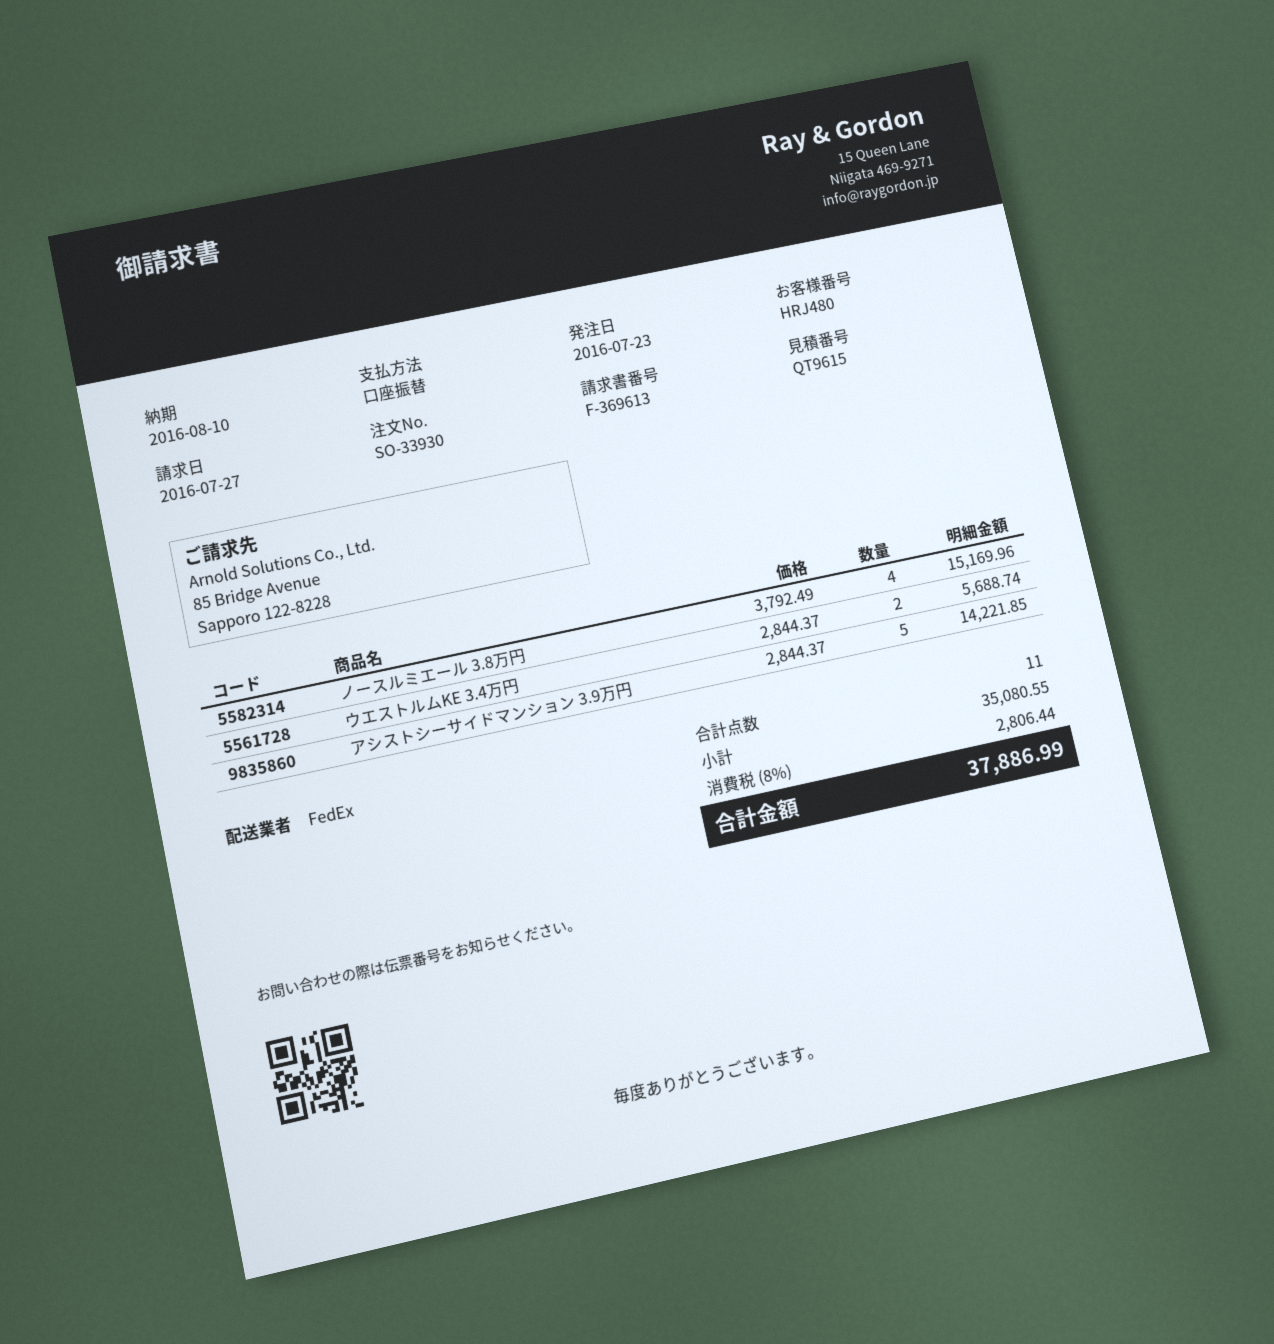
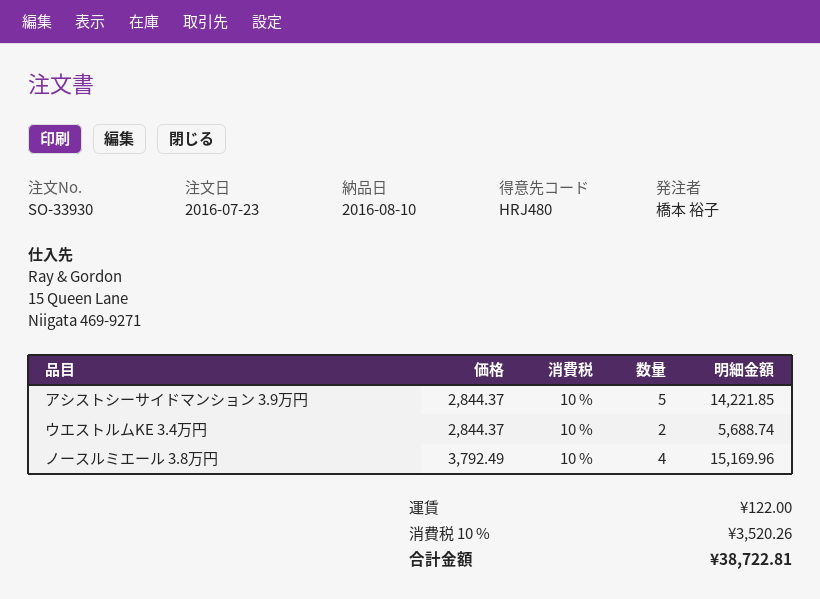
shipping: none -> 122.00
tax: 8% = 2806.44 -> 10% = 3520.26
total: 37886.99 -> 38722.81

